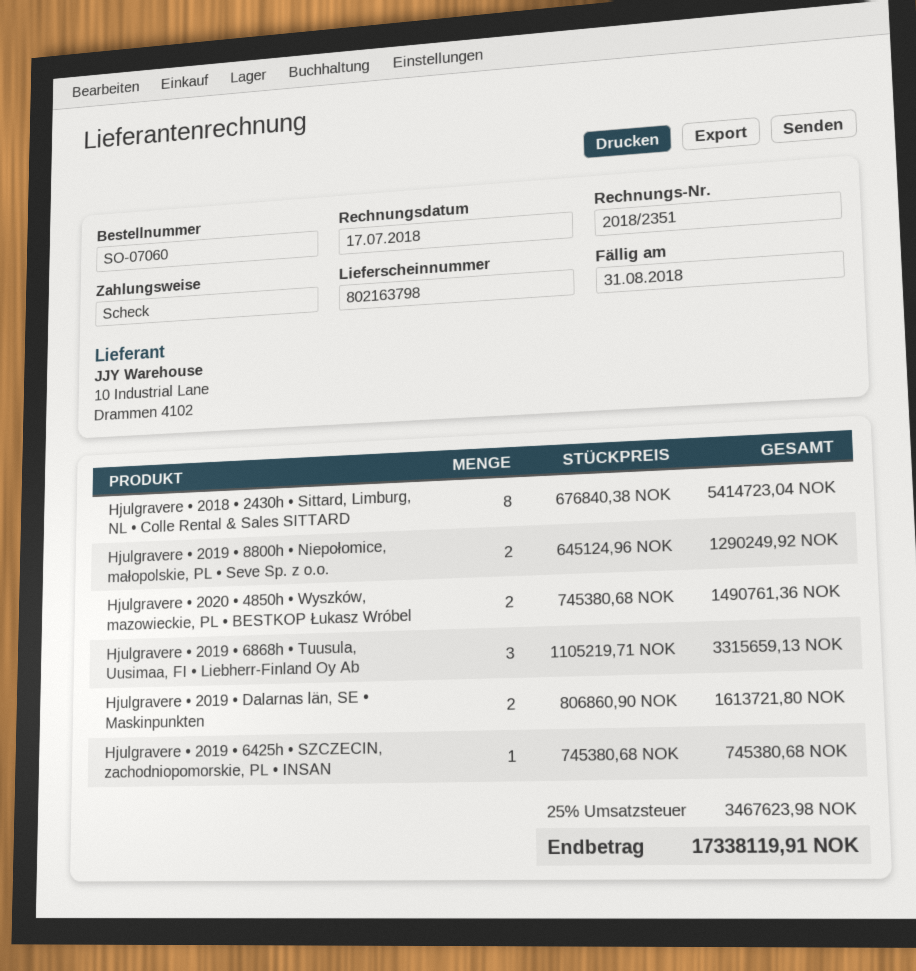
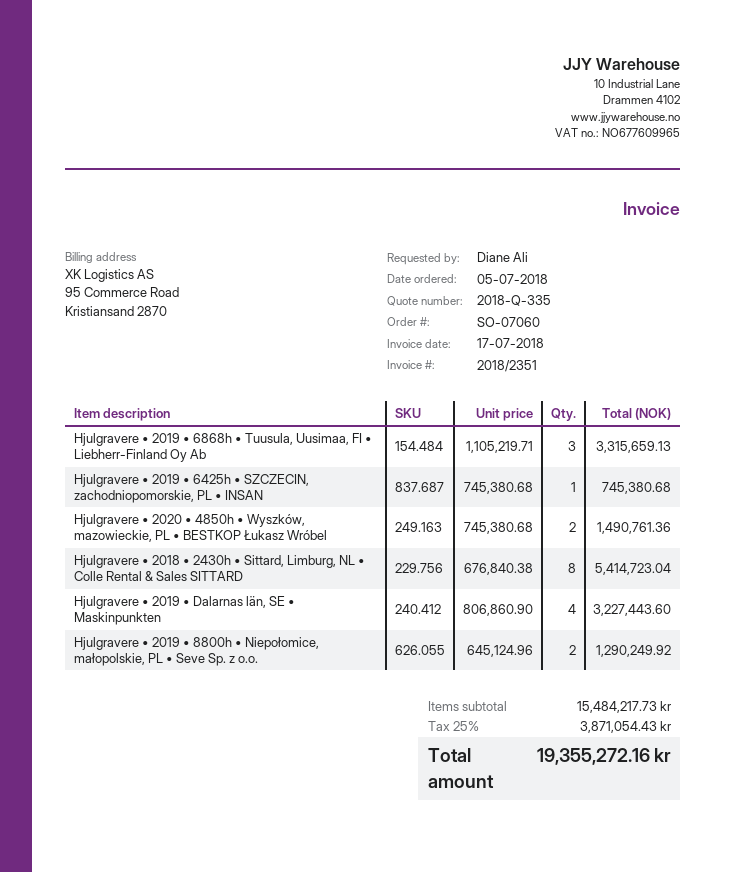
Hjulgravere • 2019 • Dalarnas län, SE • Maskinpunkten: 2 x 806860.90 = 1613721.80 -> 4 x 806860.90 = 3227443.60
tax: 25% = 3467623.98 -> 25% = 3871054.43
total: 17338119.91 -> 19355272.16

